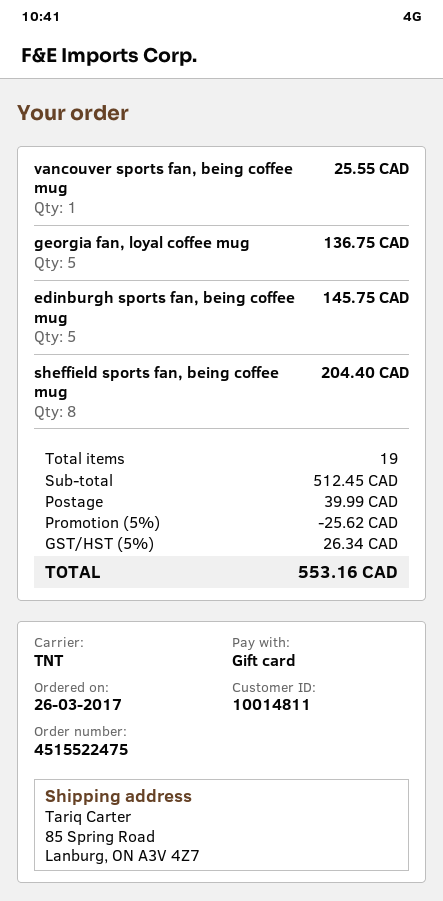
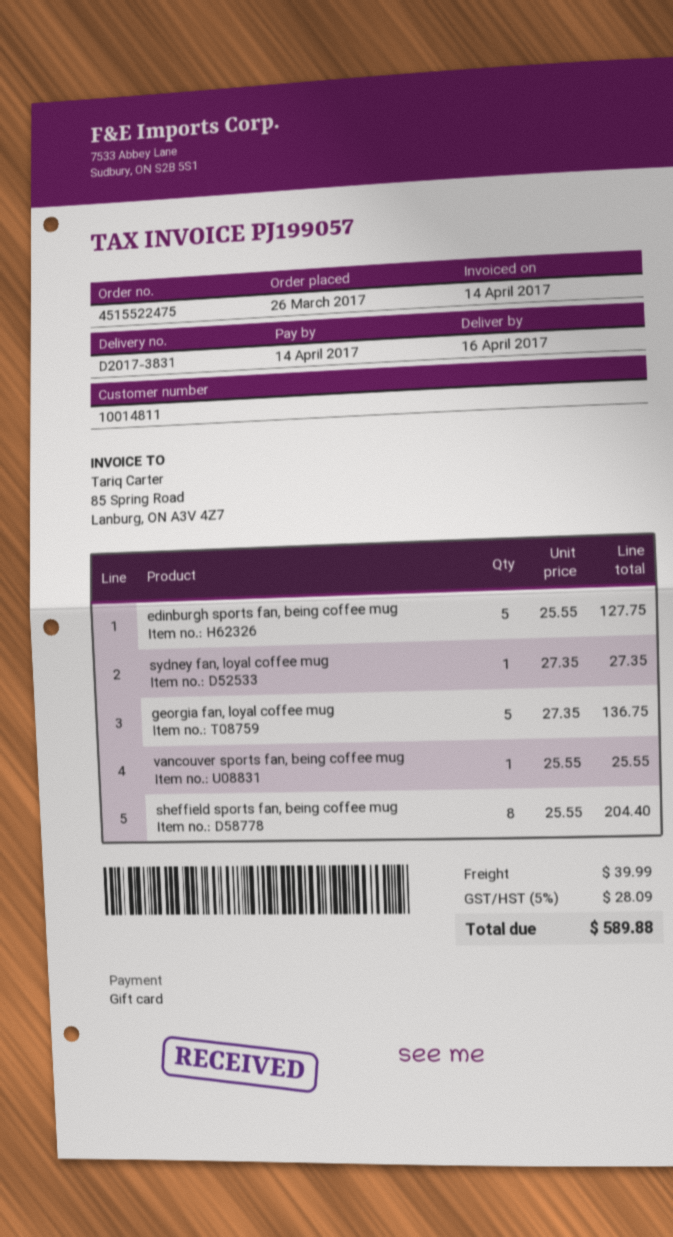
edinburgh sports fan, being coffee mug: 5 for 145.75 -> 5 for 127.75
sydney fan, loyal coffee mug: none -> 1 for 27.35
discount: 5% = 25.62 -> none
tax: 5% = 26.34 -> 5% = 28.09
total: 553.16 -> 589.88

